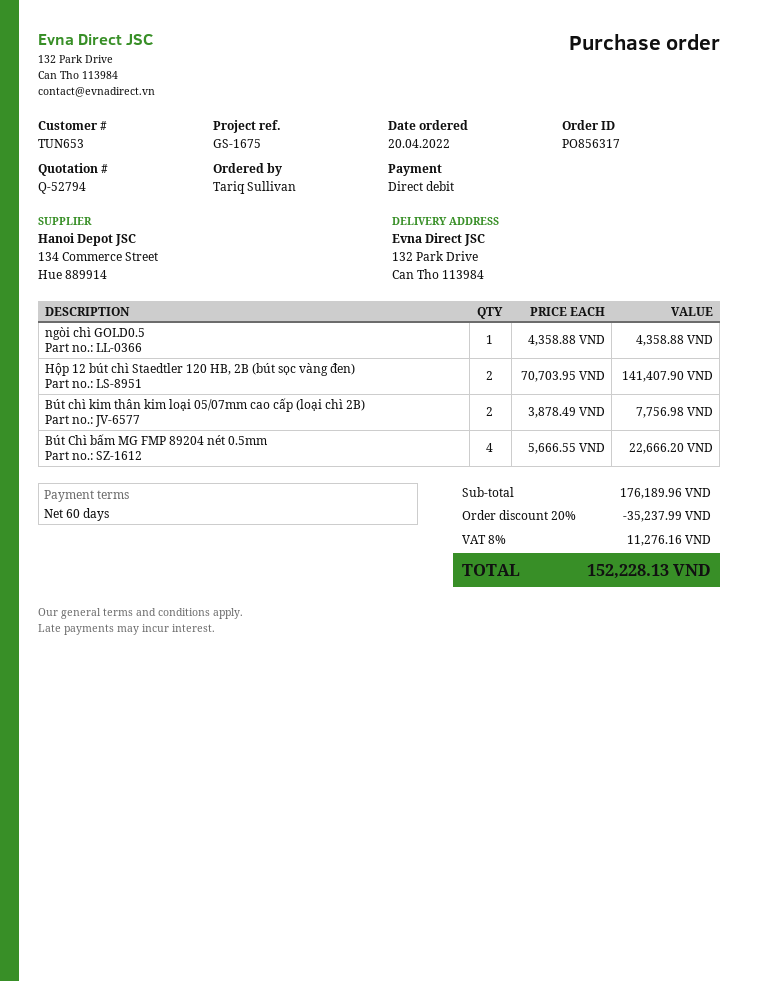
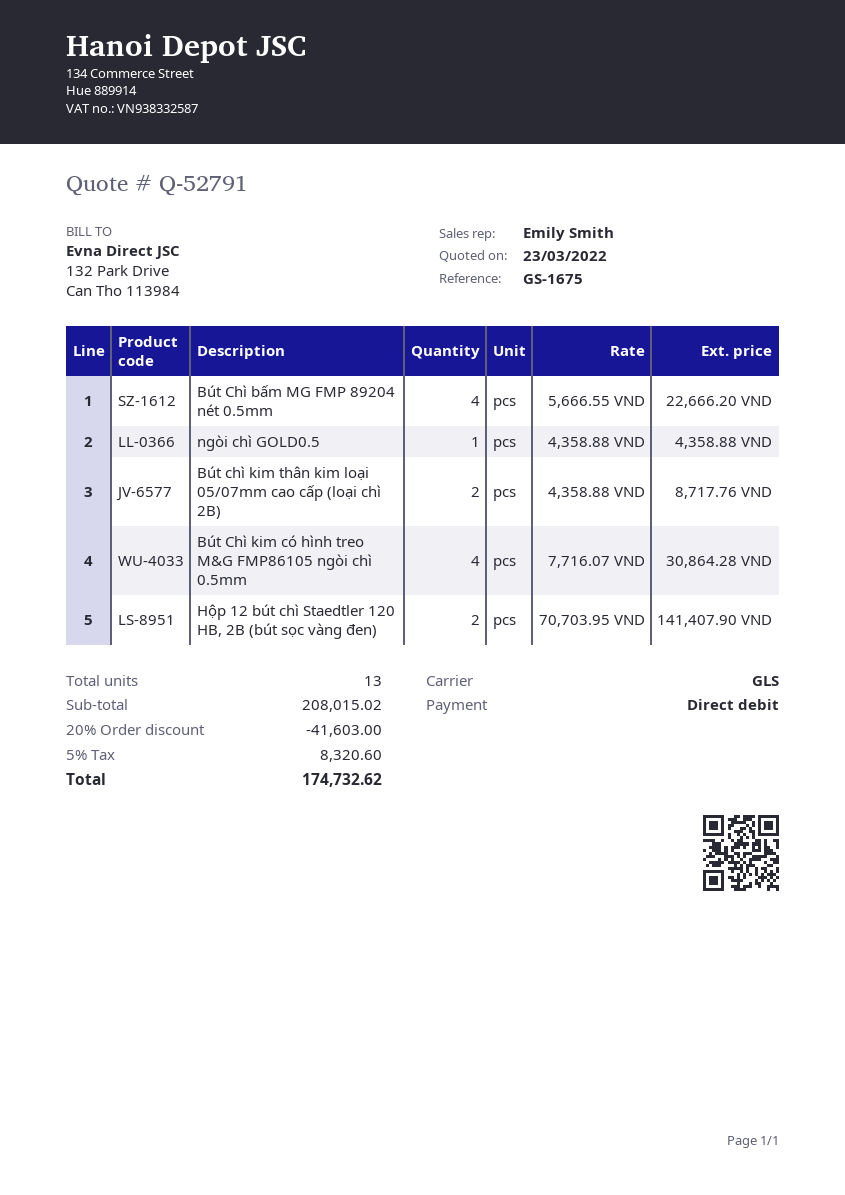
quote number: Q-52794 -> Q-52791
Bút chì kim thân kim loại 05/07mm cao cấp (loại chì 2B): 2 x 3878.49 = 7756.98 -> 2 x 4358.88 = 8717.76
Bút Chì kim có hình treo M&G FMP86105 ngòi chì 0.5mm: none -> 4 x 7716.07 = 30864.28
subtotal: 176189.96 -> 208015.02
discount: 20% = 35237.99 -> 20% = 41603.00
tax: 8% = 11276.16 -> 5% = 8320.60
total: 152228.13 -> 174732.62

